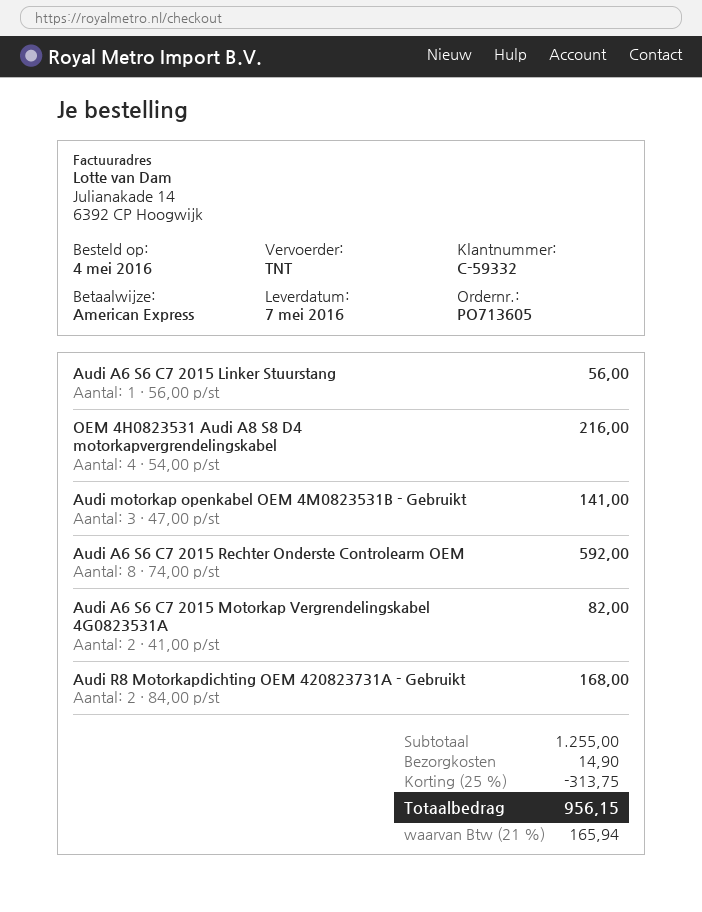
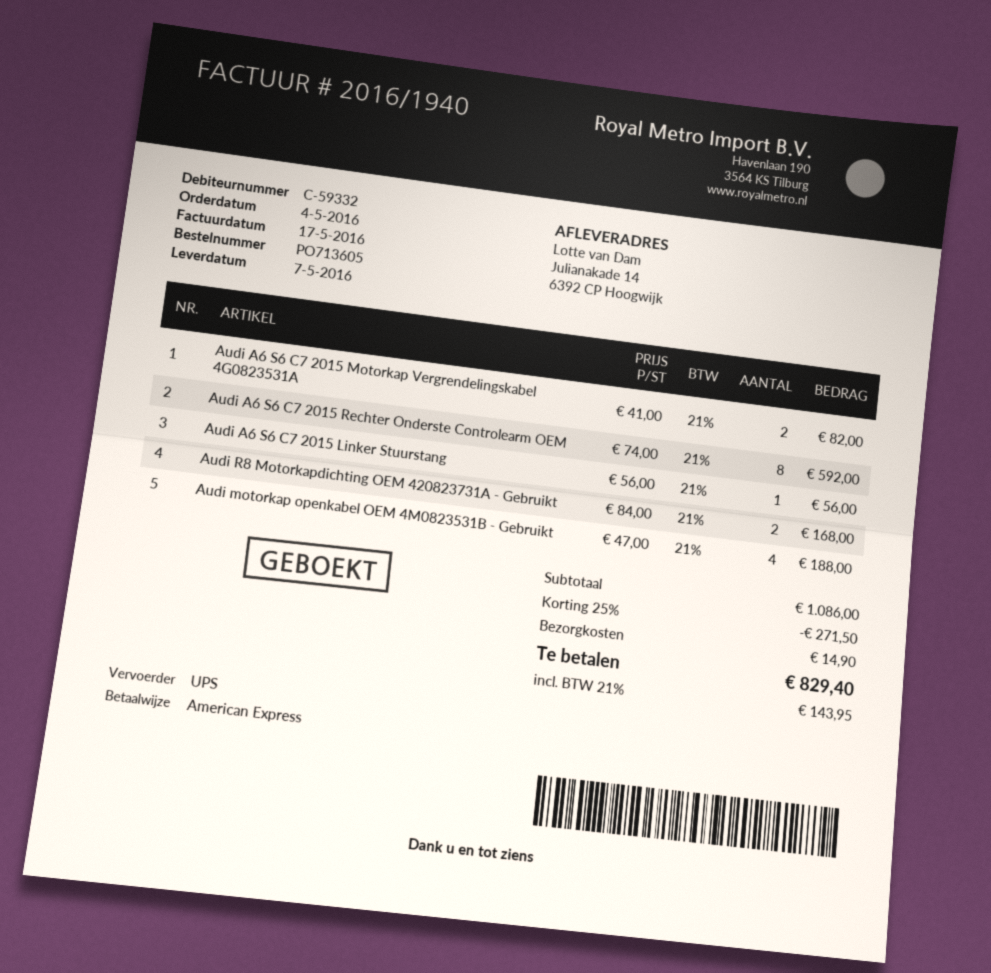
shipping method: TNT -> UPS
OEM 4H0823531 Audi A8 S8 D4 motorkapvergrendelingskabel: 4 x 54.00 = 216.00 -> none
Audi motorkap openkabel OEM 4M0823531B - Gebruikt: 3 x 47.00 = 141.00 -> 4 x 47.00 = 188.00
subtotal: 1255.00 -> 1086.00
discount: 25% = 313.75 -> 25% = 271.50
tax: 21% = 165.94 -> 21% = 143.95
total: 956.15 -> 829.40

